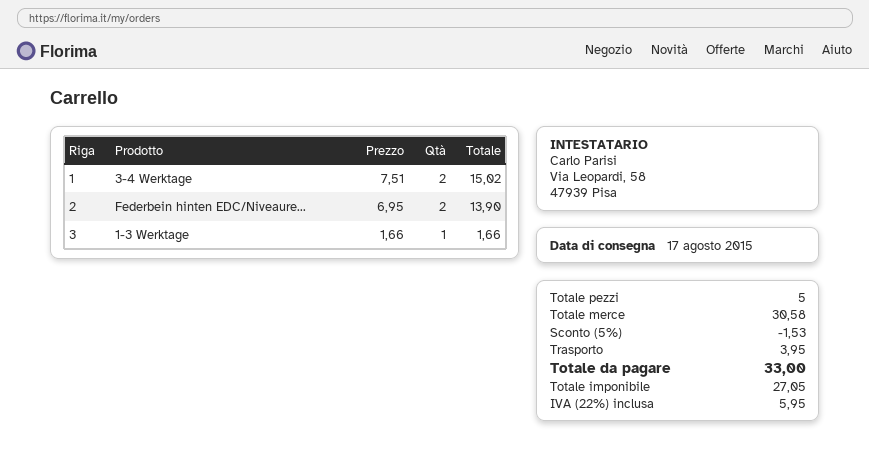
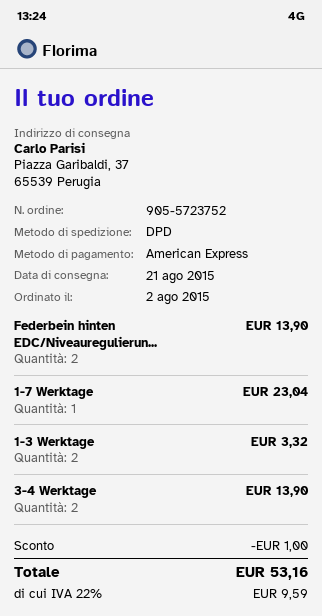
delivery date: 2015-08-17 -> 2015-08-21
3-4 Werktage: 2 for 15.02 -> 2 for 13.90
1-3 Werktage: 1 for 1.66 -> 2 for 3.32
1-7 Werktage: none -> 1 for 23.04
discount: 1.53 -> 1.00
shipping: 3.95 -> none
tax: 22% = 5.95 -> 22% = 9.59
total: 33.00 -> 53.16

